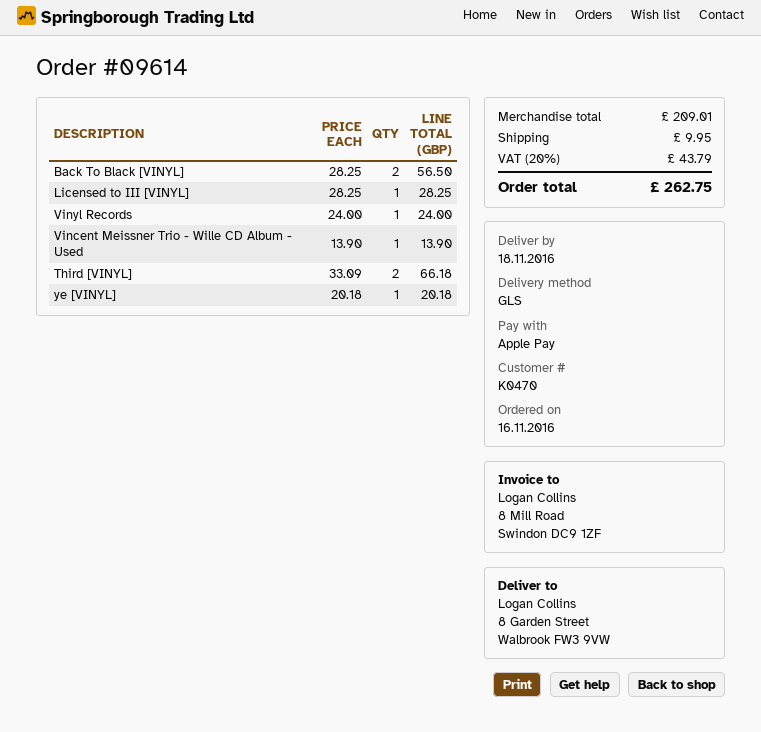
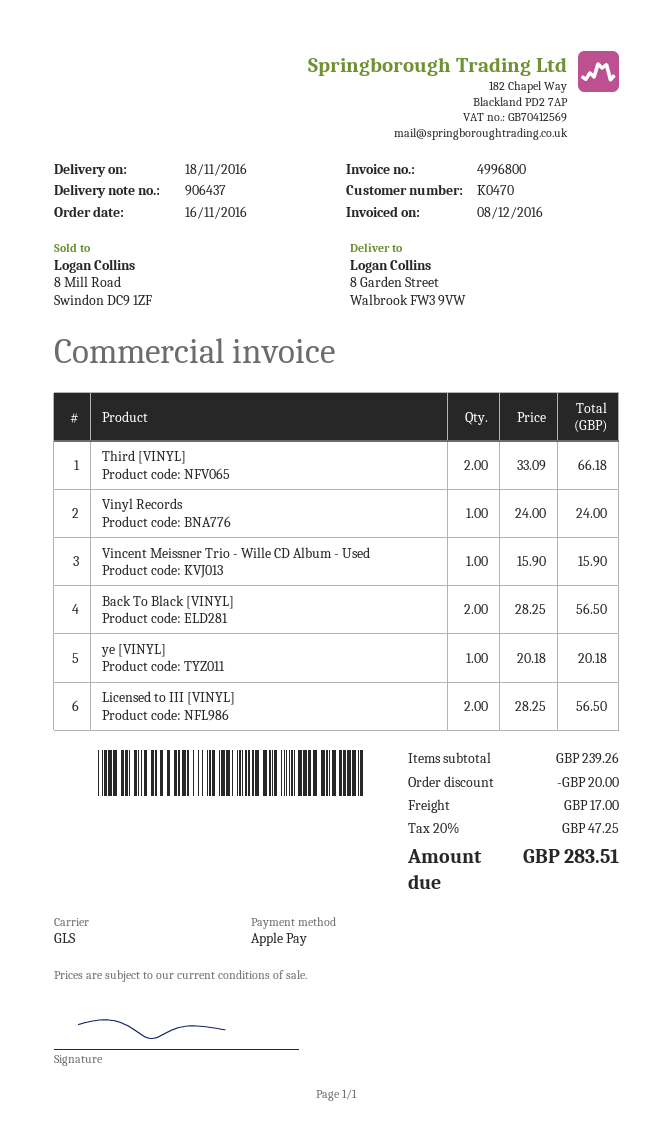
Licensed to III [VINYL]: 1 x 28.25 = 28.25 -> 2 x 28.25 = 56.50
Vincent Meissner Trio - Wille CD Album - Used: 1 x 13.90 = 13.90 -> 1 x 15.90 = 15.90
subtotal: 209.01 -> 239.26
discount: none -> 20.00
shipping: 9.95 -> 17.00
tax: 20% = 43.79 -> 20% = 47.25
total: 262.75 -> 283.51

